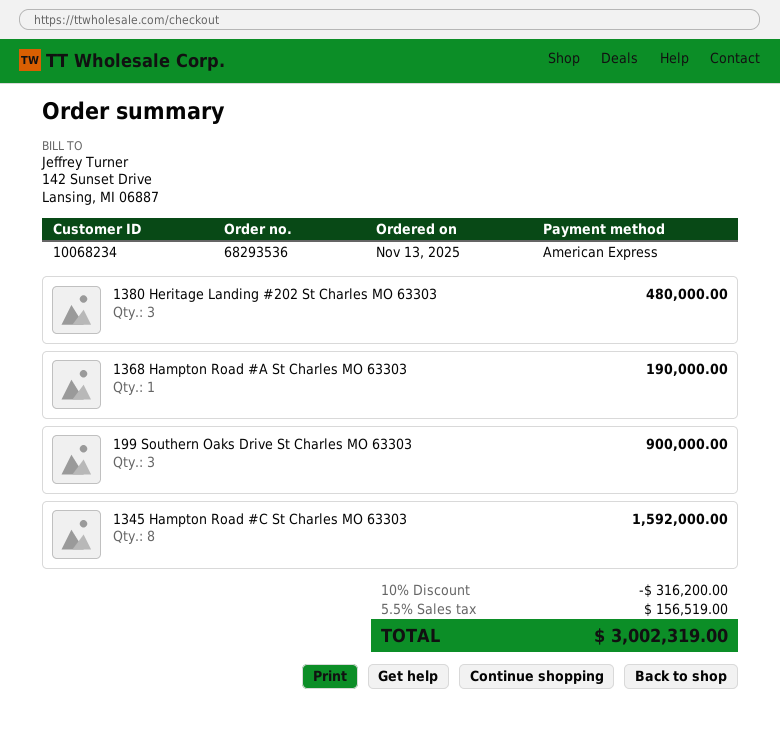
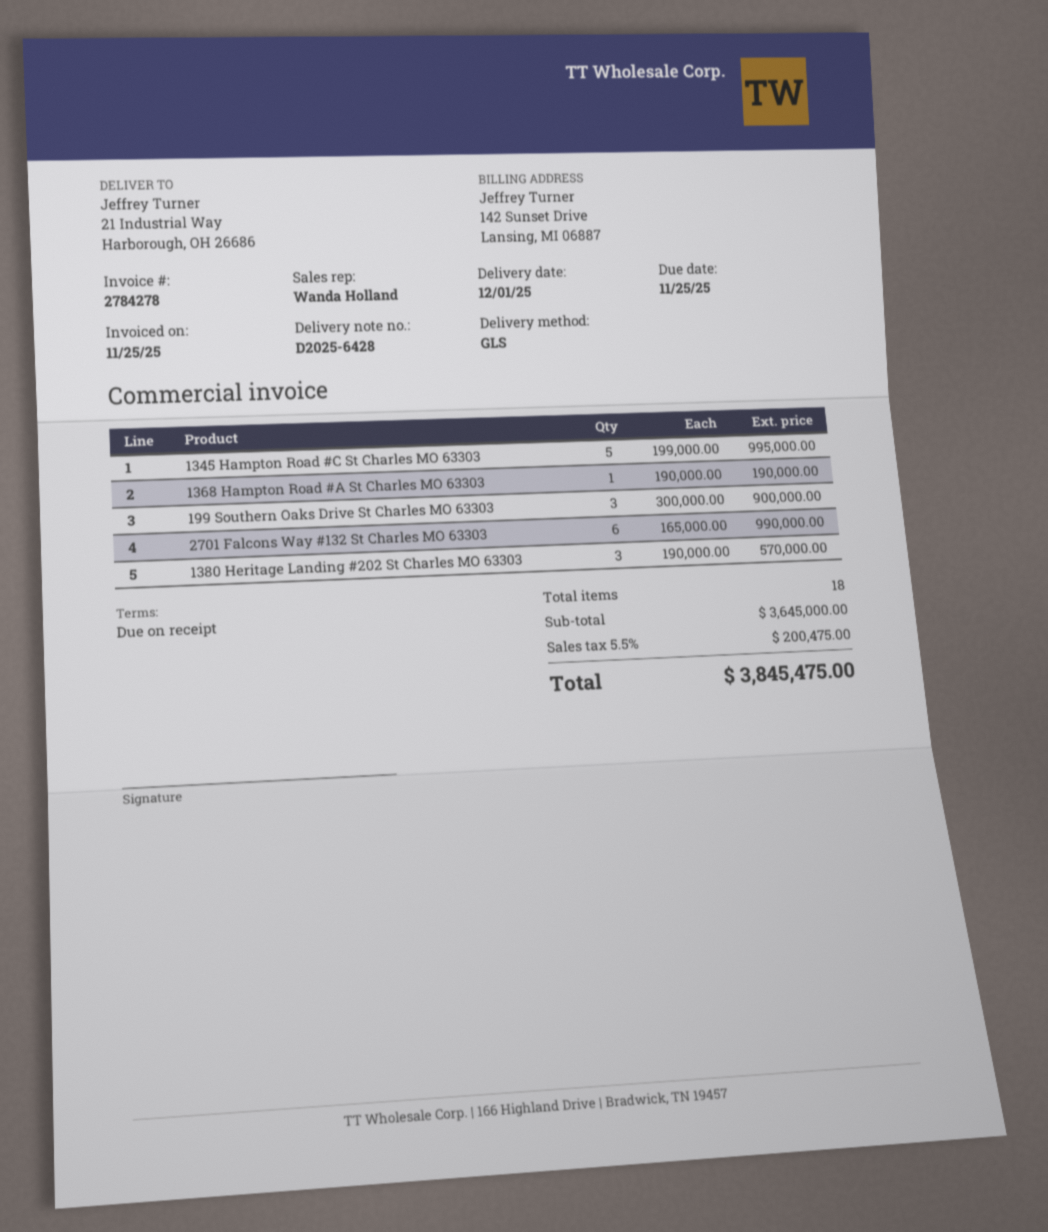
1380 Heritage Landing #202 St Charles MO 63303: 3 for 480000.00 -> 3 for 570000.00
1345 Hampton Road #C St Charles MO 63303: 8 for 1592000.00 -> 5 for 995000.00
2701 Falcons Way #132 St Charles MO 63303: none -> 6 for 990000.00
discount: 10% = 316200.00 -> none
tax: 5.5% = 156519.00 -> 5.5% = 200475.00
total: 3002319.00 -> 3845475.00

